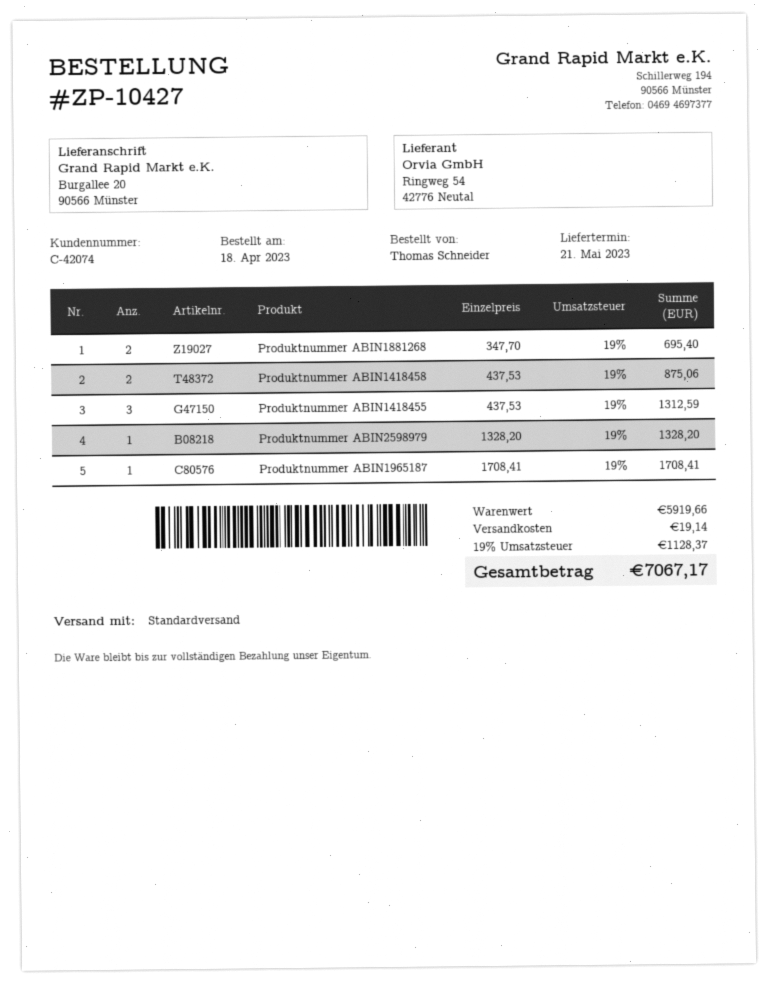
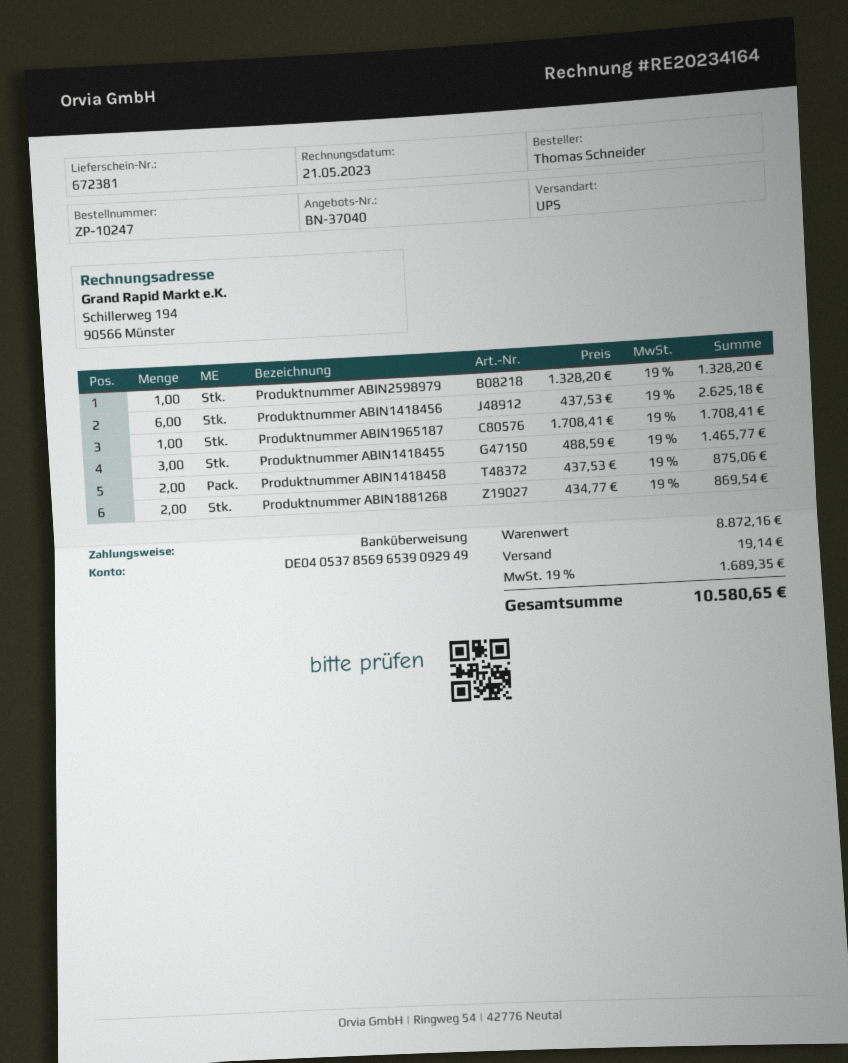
order number: ZP-10427 -> ZP-10247
shipping method: standard -> UPS
Produktnummer ABIN1881268: 2 x 347.70 = 695.40 -> 2 x 434.77 = 869.54
Produktnummer ABIN1418455: 3 x 437.53 = 1312.59 -> 3 x 488.59 = 1465.77
Produktnummer ABIN1418456: none -> 6 x 437.53 = 2625.18
subtotal: 5919.66 -> 8872.16
tax: 19% = 1128.37 -> 19% = 1689.35
total: 7067.17 -> 10580.65

